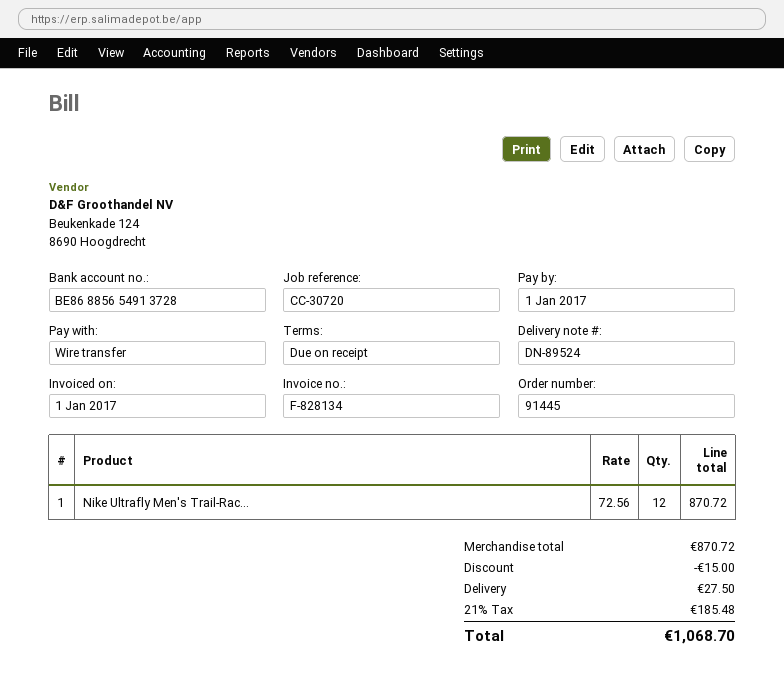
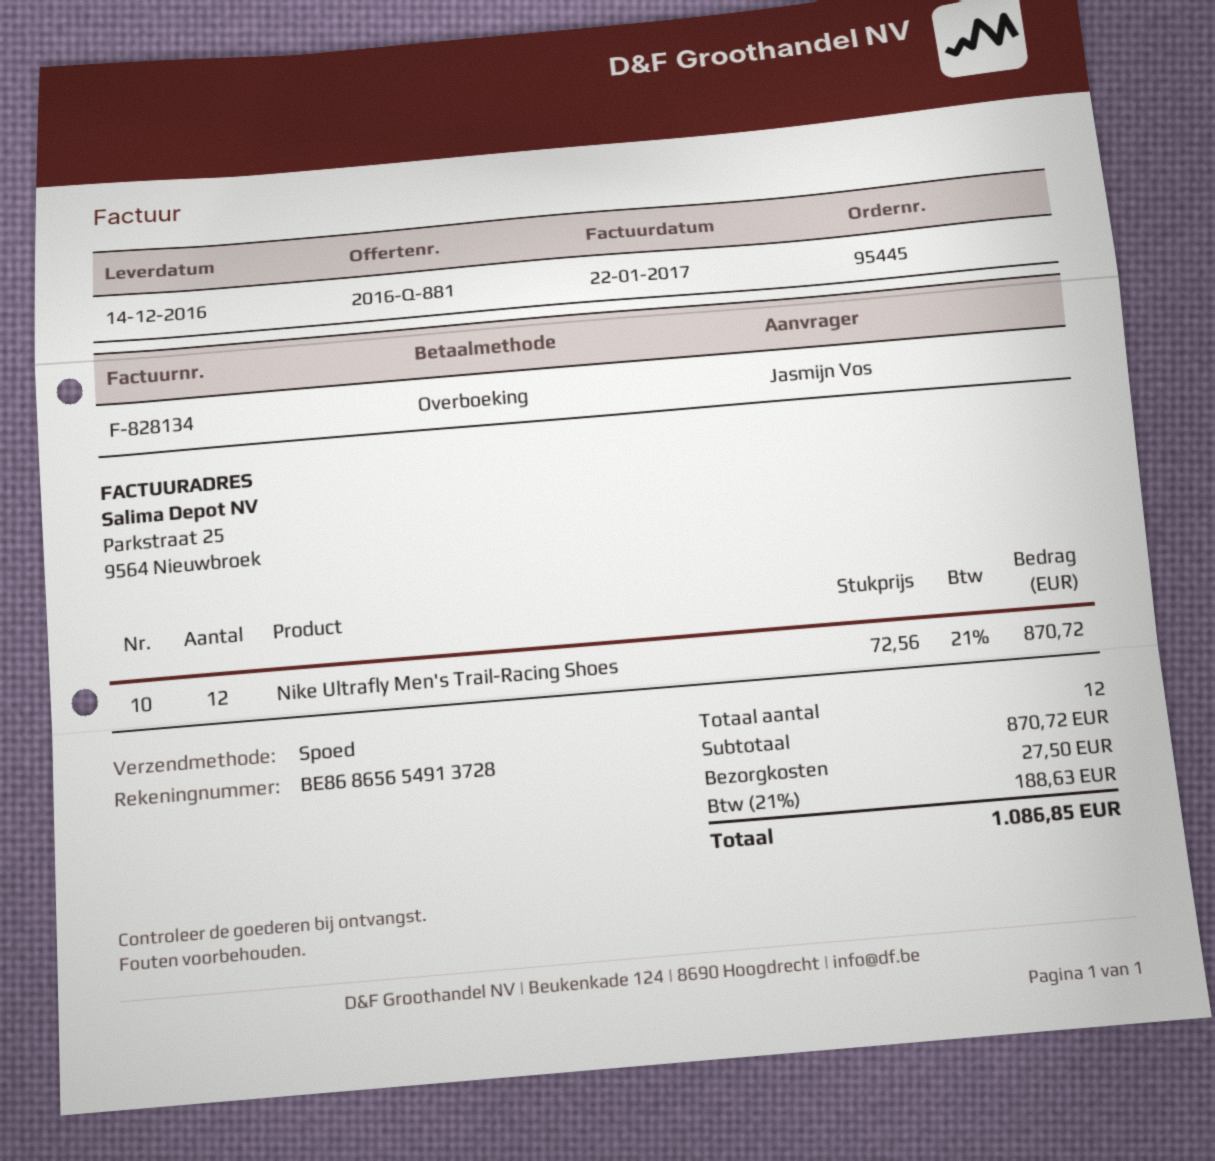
order number: 91445 -> 95445
invoice date: 2017-01-01 -> 2017-01-22
bank account: BE86885654913728 -> BE86865654913728
discount: 15.00 -> none
tax: 21% = 185.48 -> 21% = 188.63
total: 1068.70 -> 1086.85

